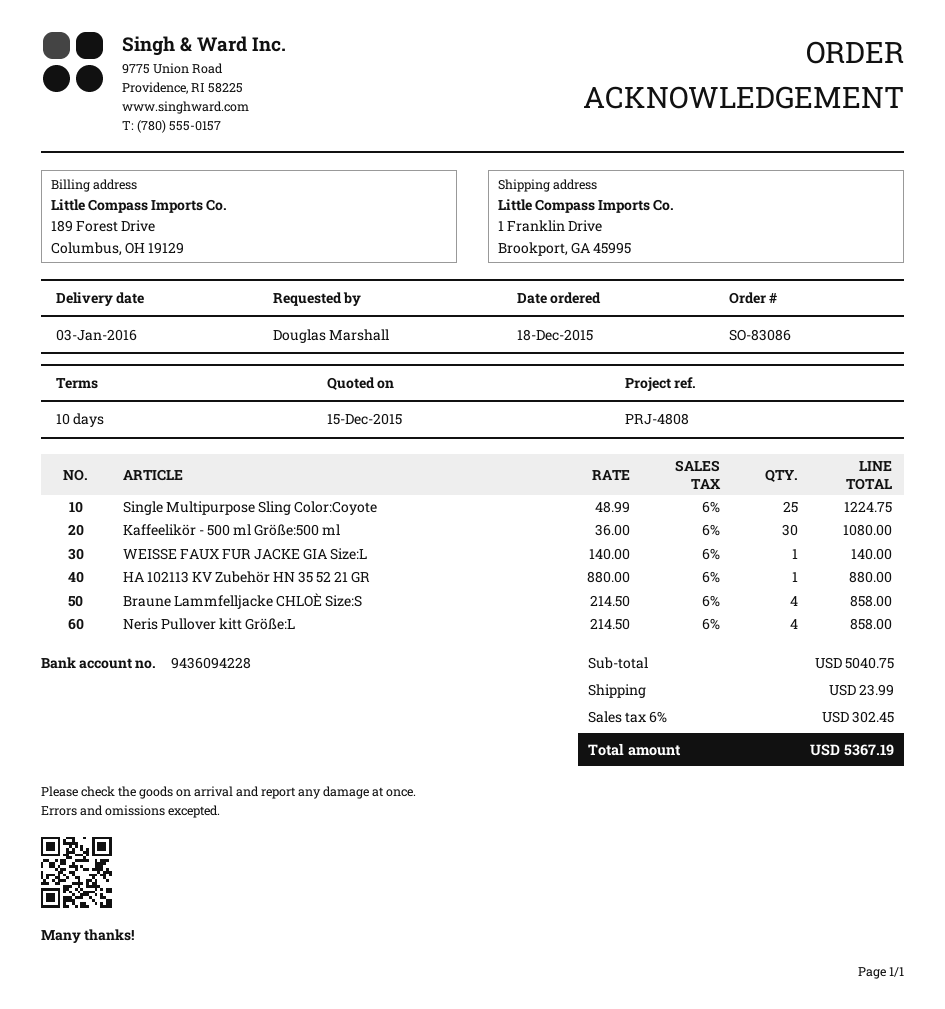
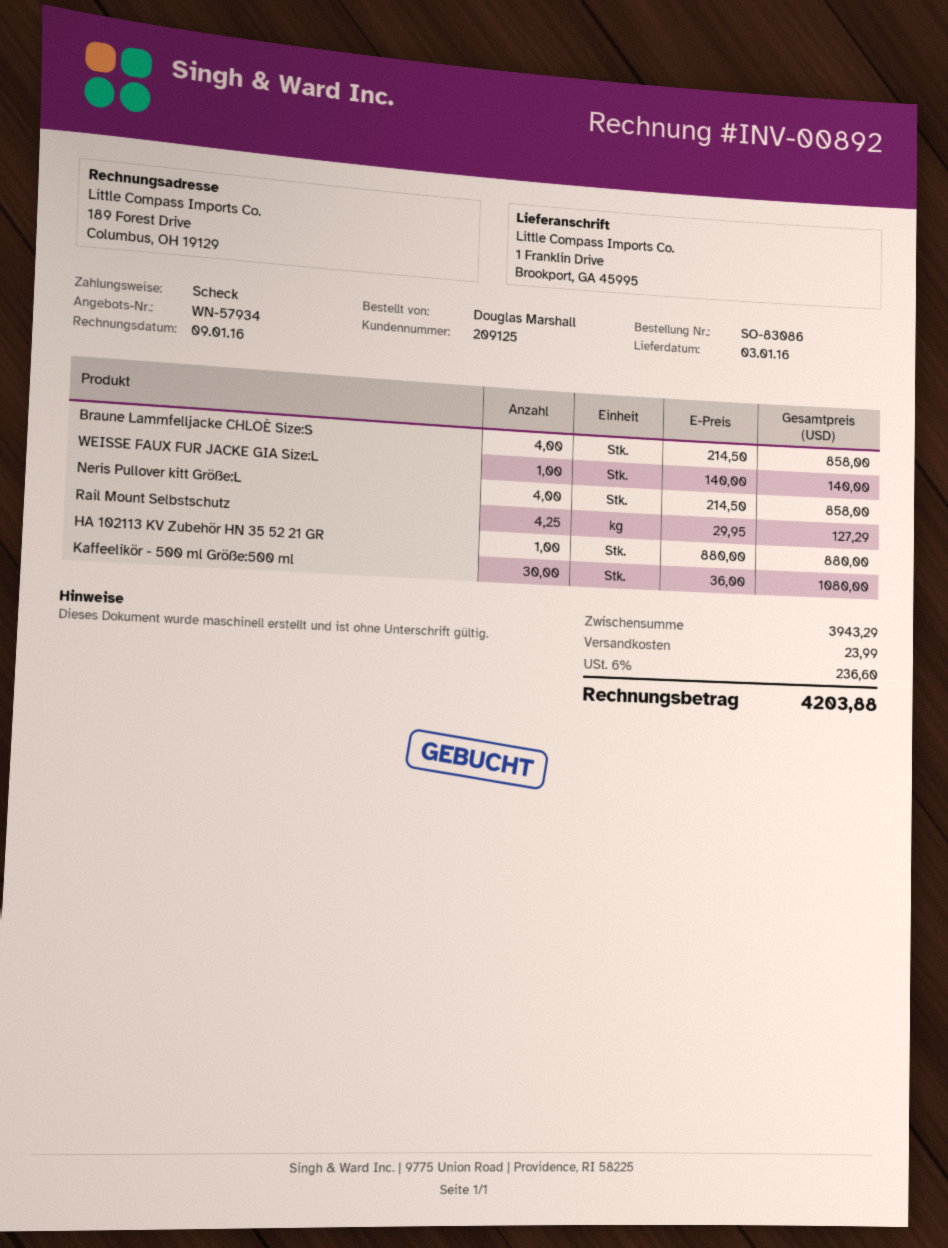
Single Multipurpose Sling Color:Coyote: 25 x 48.99 = 1224.75 -> none
Rail Mount Selbstschutz: none -> 4.25 x 29.95 = 127.29
subtotal: 5040.75 -> 3943.29
tax: 6% = 302.45 -> 6% = 236.60
total: 5367.19 -> 4203.88

